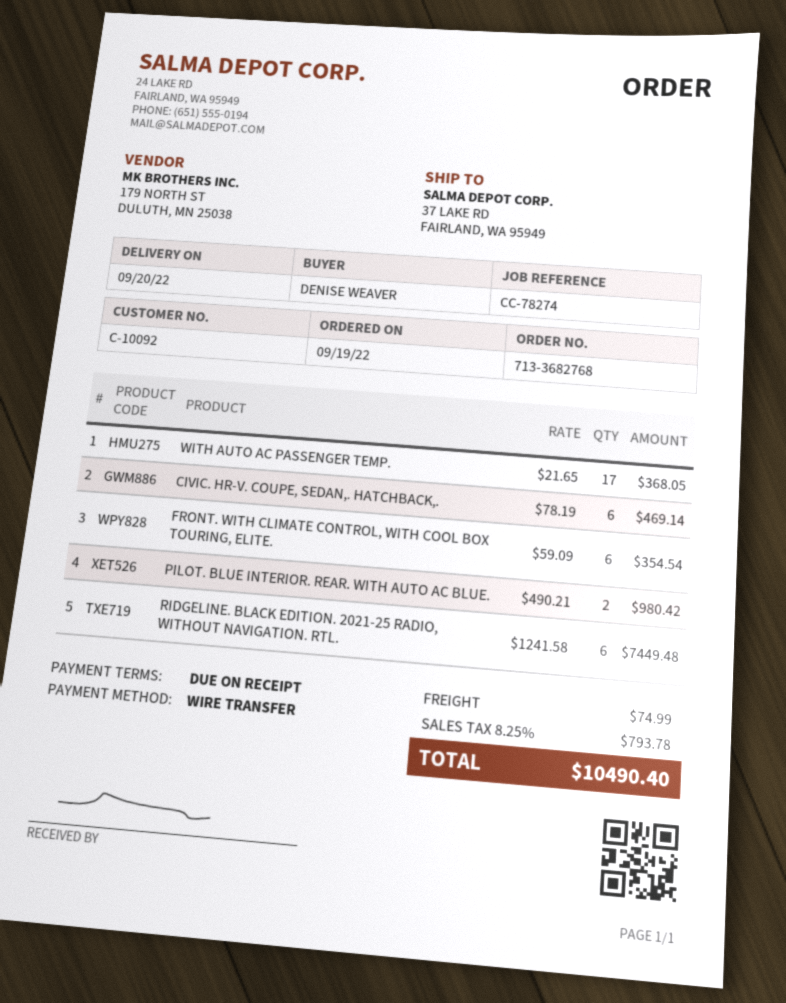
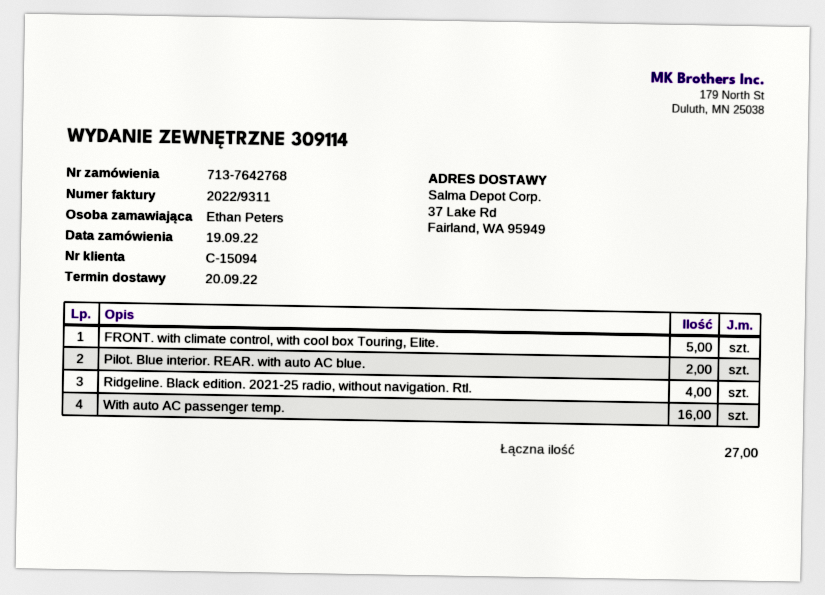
order number: 713-3682768 -> 713-7642768
customer number: C-10092 -> C-15094
ordered by: DENISE WEAVER -> Ethan Peters
WITH AUTO AC PASSENGER TEMP.: 17 -> 16
CIVIC. HR-V. COUPE, SEDAN,. HATCHBACK,.: 6 -> none
FRONT. WITH CLIMATE CONTROL, WITH COOL BOX TOURING, ELITE.: 6 -> 5
RIDGELINE. BLACK EDITION. 2021-25 RADIO, WITHOUT NAVIGATION. RTL.: 6 -> 4

